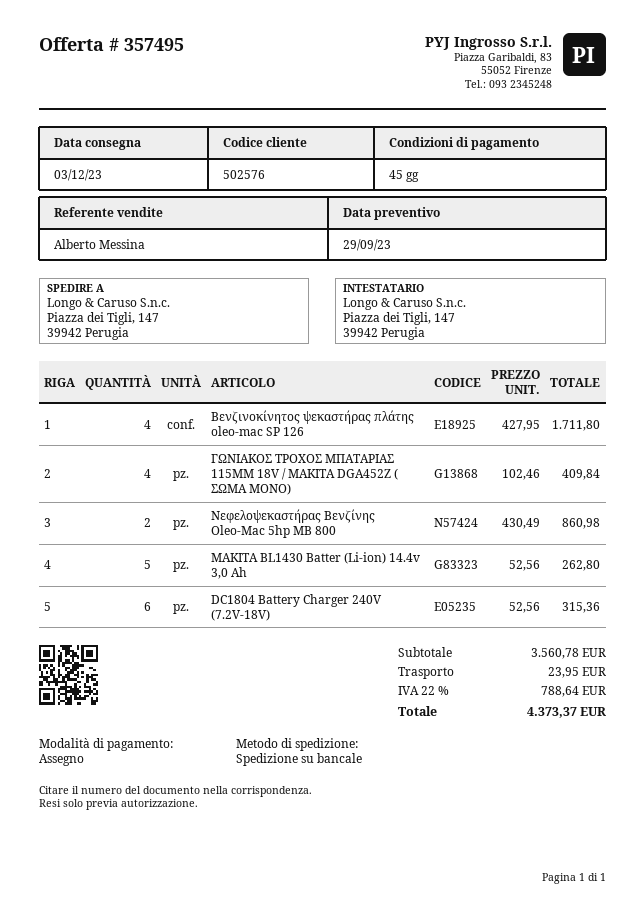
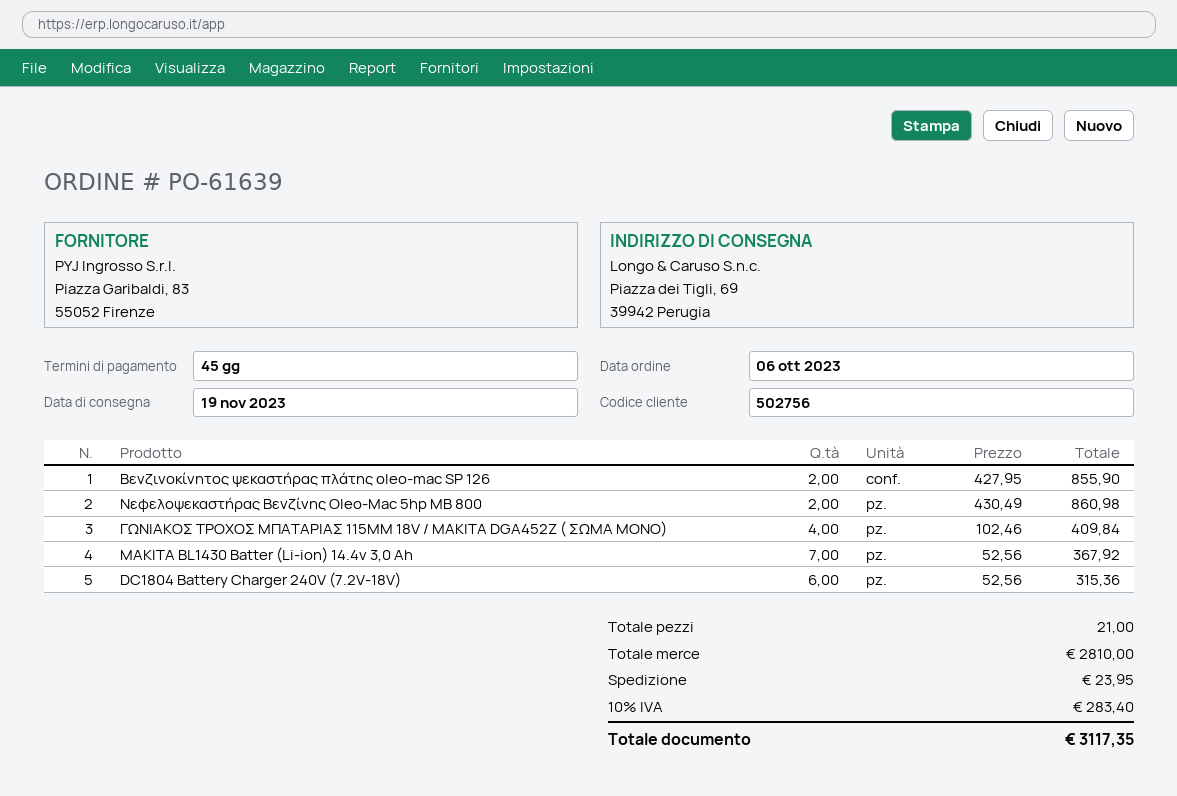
delivery date: 2023-12-03 -> 2023-11-19
customer number: 502576 -> 502756
ship to: Piazza dei Tigli, 147, 39942 Perugia -> Piazza dei Tigli, 69, 39942 Perugia
Βενζινοκίνητος ψεκαστήρας πλάτης oleo-mac SP 126: 4 x 427.95 = 1711.80 -> 2 x 427.95 = 855.90
MAKITA BL1430 Batter (Li-ion) 14.4v 3,0 Ah: 5 x 52.56 = 262.80 -> 7 x 52.56 = 367.92
subtotal: 3560.78 -> 2810.00
tax: 22% = 788.64 -> 10% = 283.40
total: 4373.37 -> 3117.35

